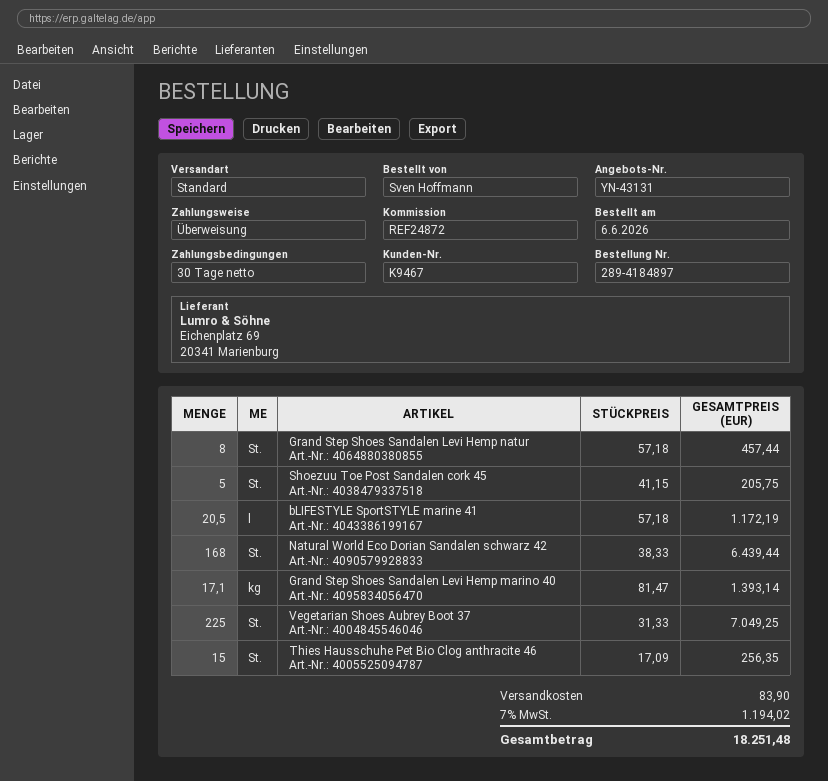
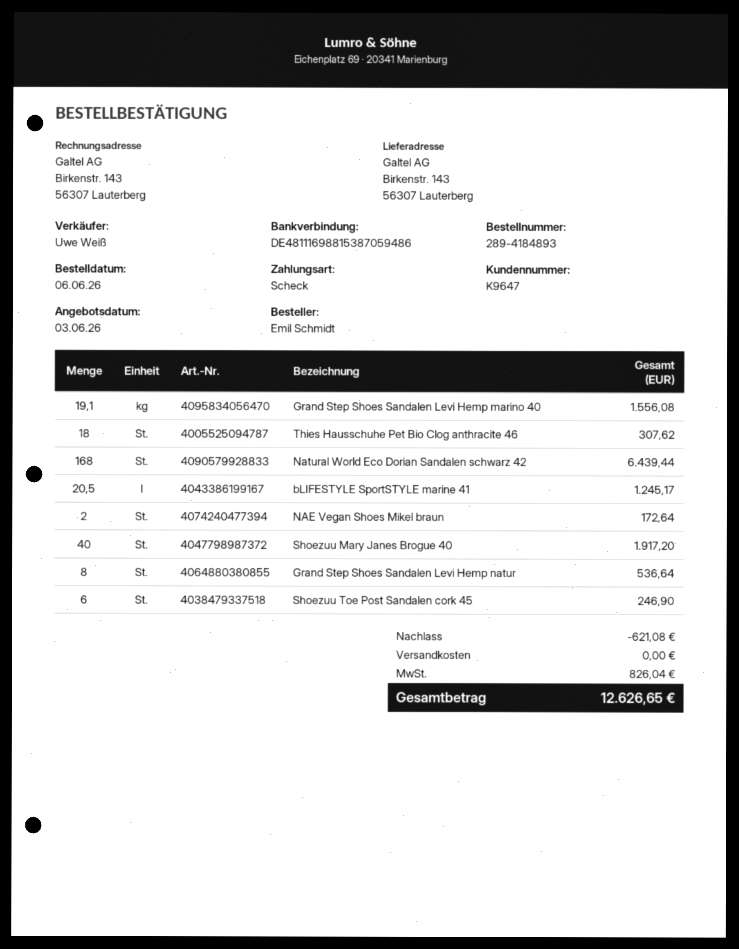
order number: 289-4184897 -> 289-4184893
customer number: K9467 -> K9647
ordered by: Sven Hoffmann -> Emil Schmidt
payment method: bank transfer -> cheque
Grand Step Shoes Sandalen Levi Hemp natur: 8 for 457.44 -> 8 for 536.64
Shoezuu Toe Post Sandalen cork 45: 5 for 205.75 -> 6 for 246.90
bLIFESTYLE SportSTYLE marine 41: 20.5 for 1172.19 -> 20.5 for 1245.17
Grand Step Shoes Sandalen Levi Hemp marino 40: 17.1 for 1393.14 -> 19.1 for 1556.08
Vegetarian Shoes Aubrey Boot 37: 225 for 7049.25 -> none
Thies Hausschuhe Pet Bio Clog anthracite 46: 15 for 256.35 -> 18 for 307.62
NAE Vegan Shoes Mikel braun: none -> 2 for 172.64
Shoezuu Mary Janes Brogue 40: none -> 40 for 1917.20
discount: none -> 621.08
shipping: 83.90 -> 0.00
tax: 1194.02 -> 826.04
total: 18251.48 -> 12626.65

